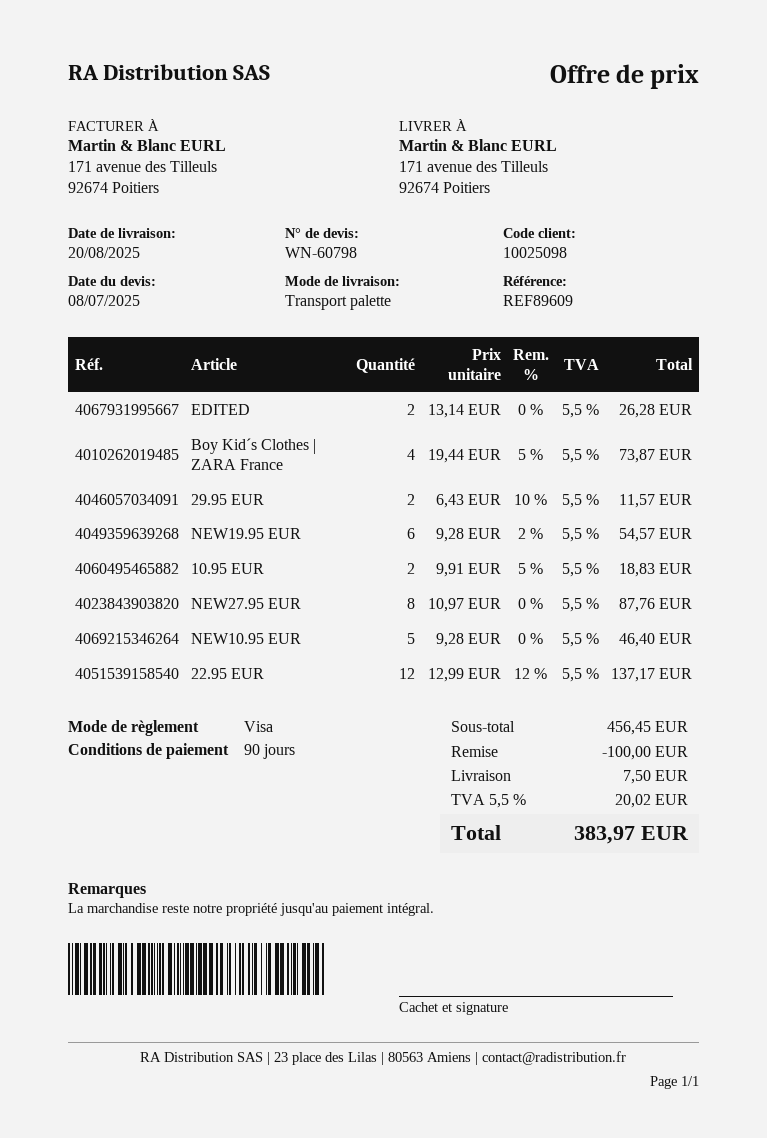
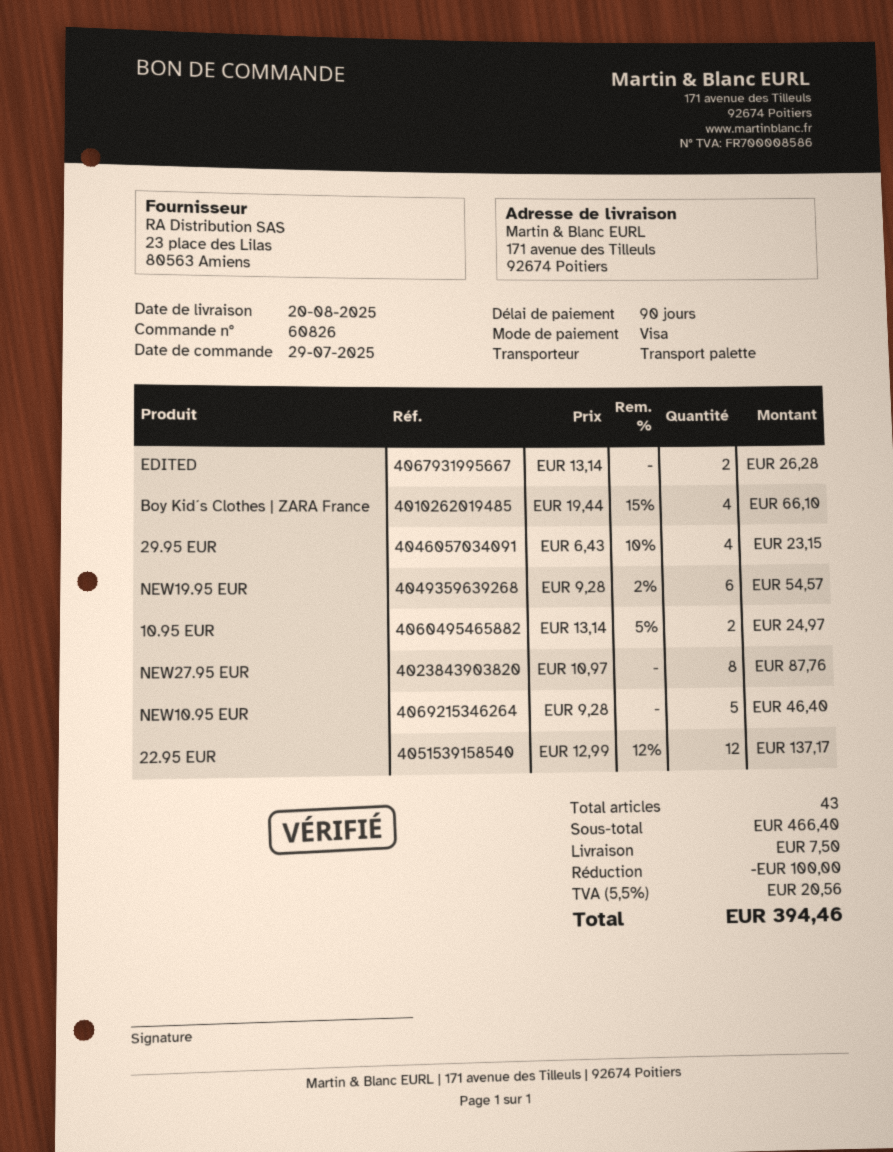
Boy Kid´s Clothes | ZARA France: 4 x 19.44 - 5% = 73.87 -> 4 x 19.44 - 15% = 66.10
29.95 EUR: 2 x 6.43 - 10% = 11.57 -> 4 x 6.43 - 10% = 23.15
10.95 EUR: 2 x 9.91 - 5% = 18.83 -> 2 x 13.14 - 5% = 24.97
subtotal: 456.45 -> 466.40
tax: 5.5% = 20.02 -> 5.5% = 20.56
total: 383.97 -> 394.46

